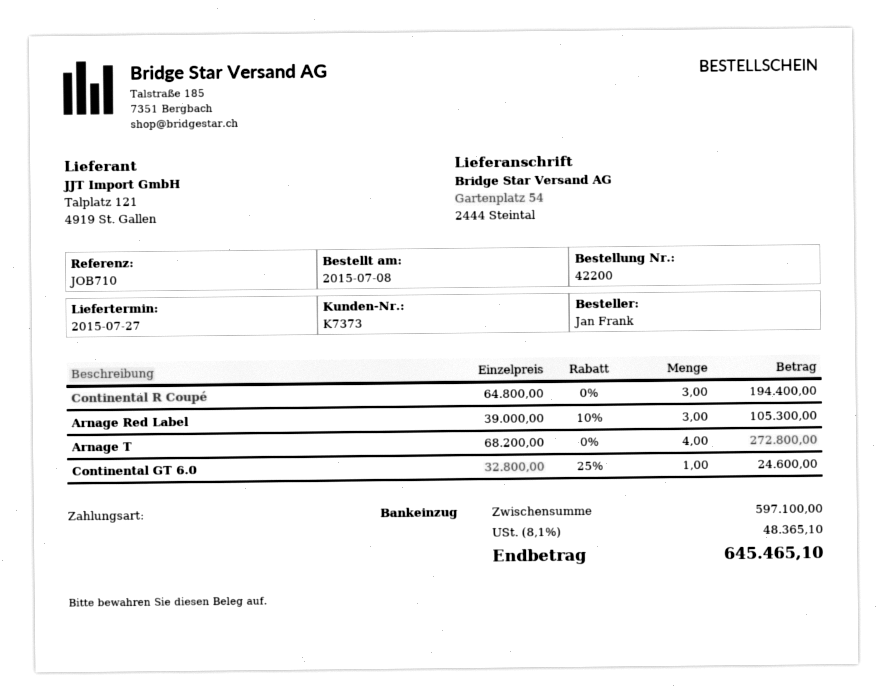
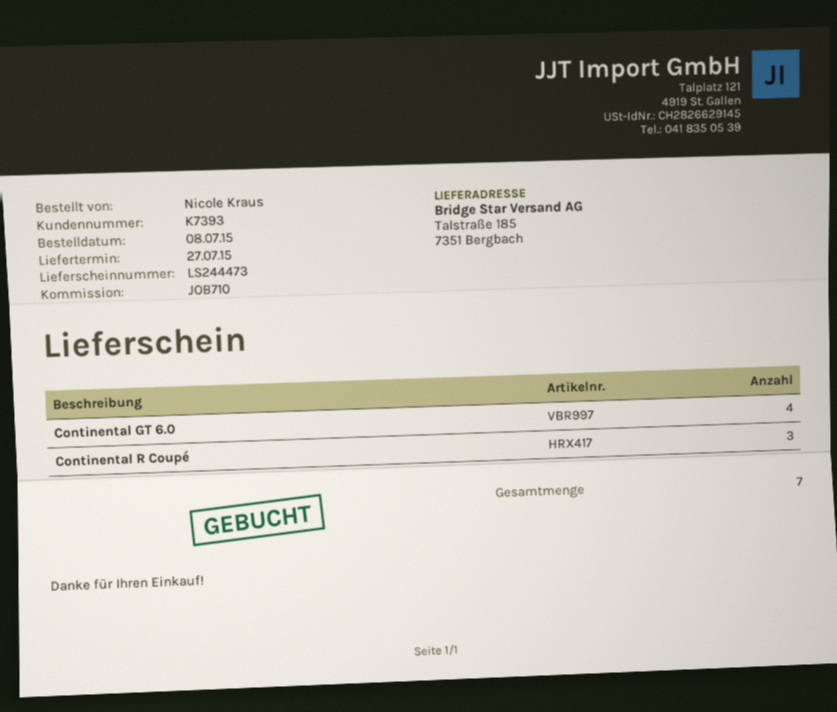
customer number: K7373 -> K7393
ordered by: Jan Frank -> Nicole Kraus
ship to: Gartenplatz 54, 2444 Steintal -> Talstraße 185, 7351 Bergbach
Arnage Red Label: 3 -> none
Arnage T: 4 -> none
Continental GT 6.0: 1 -> 4

